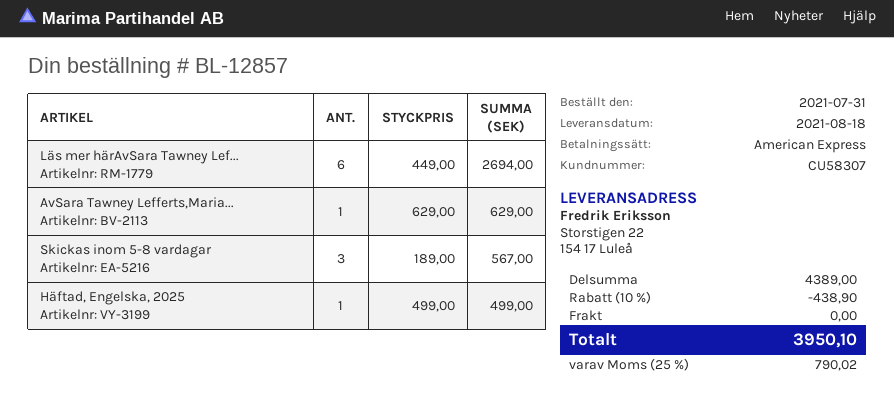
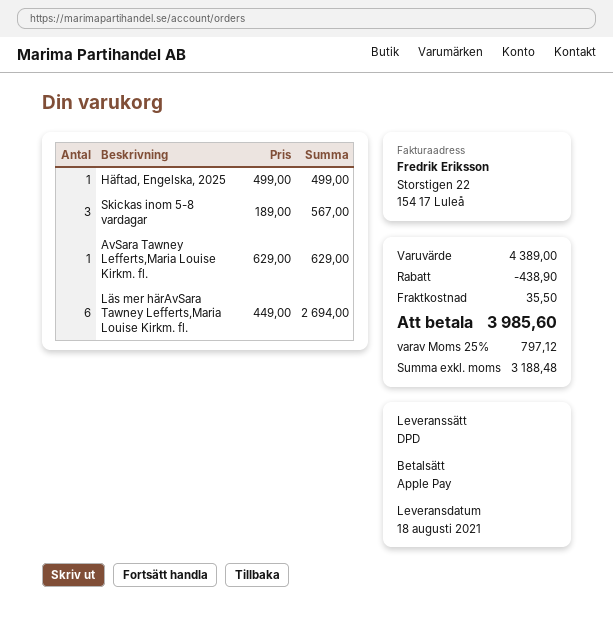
payment method: American Express -> Apple Pay
shipping: 0.00 -> 35.50
tax: 25% = 790.02 -> 25% = 797.12
total: 3950.10 -> 3985.60

